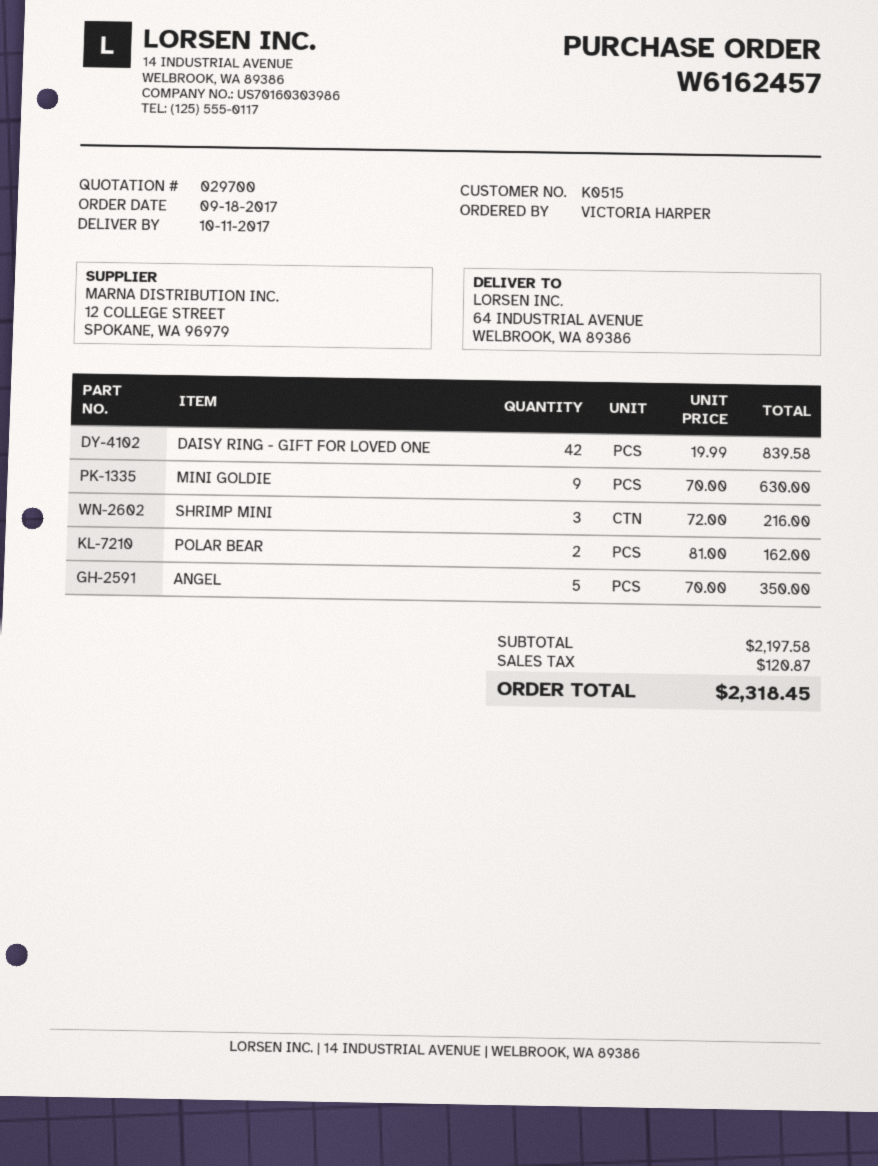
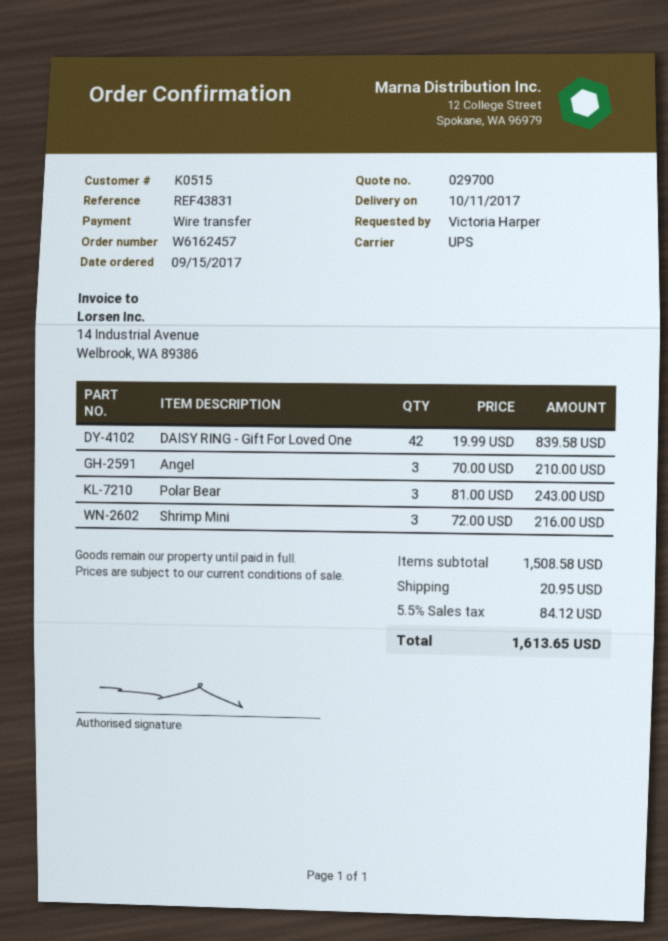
order date: 2017-09-18 -> 2017-09-15
MINI GOLDIE: 9 x 70.00 = 630.00 -> none
POLAR BEAR: 2 x 81.00 = 162.00 -> 3 x 81.00 = 243.00
ANGEL: 5 x 70.00 = 350.00 -> 3 x 70.00 = 210.00
subtotal: 2197.58 -> 1508.58
shipping: none -> 20.95
tax: 120.87 -> 84.12
total: 2318.45 -> 1613.65

